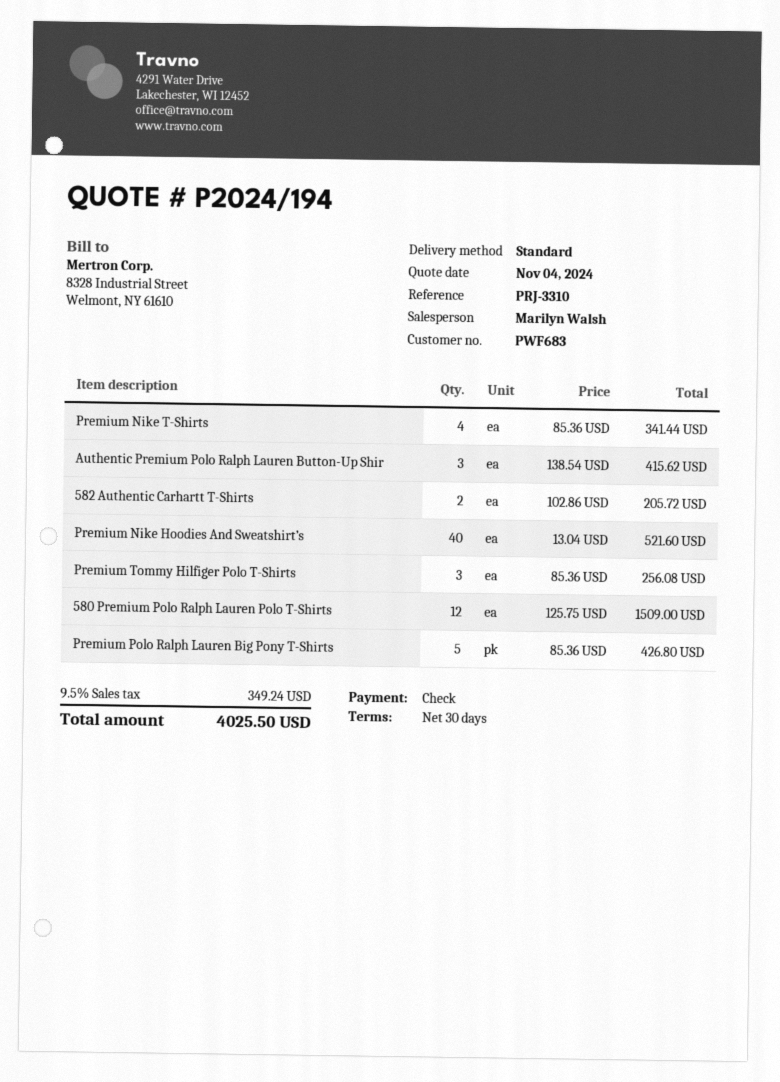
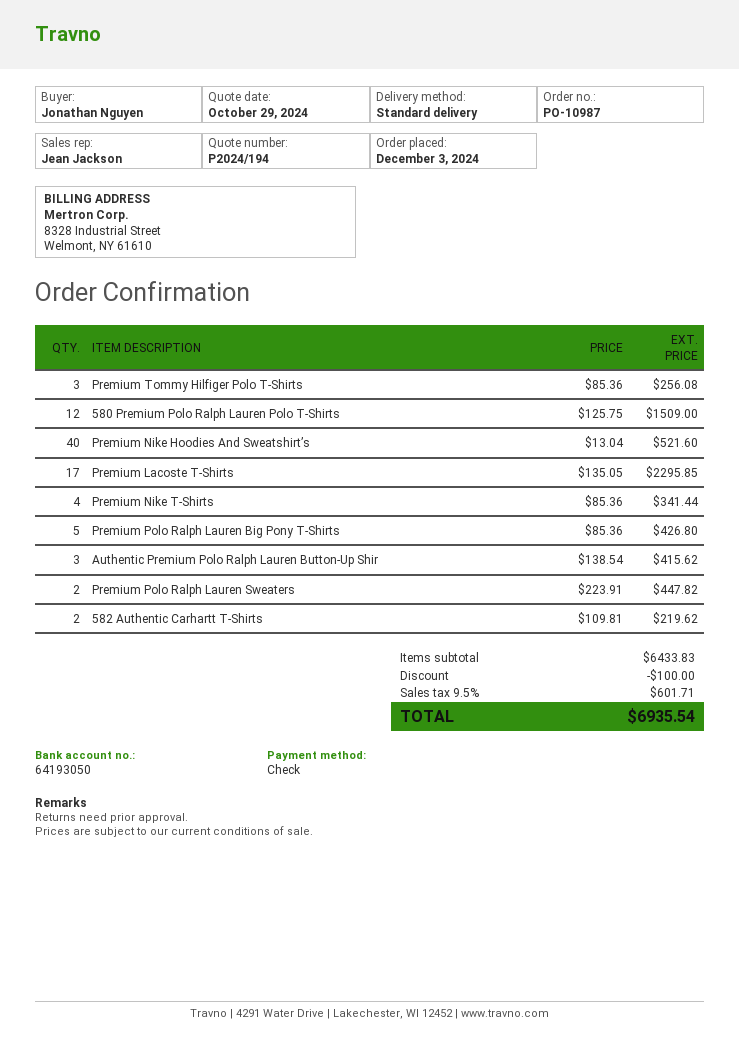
quote date: 2024-11-04 -> 2024-10-29
sales rep: Marilyn Walsh -> Jean Jackson
582 Authentic Carhartt T-Shirts: 2 x 102.86 = 205.72 -> 2 x 109.81 = 219.62
Premium Lacoste T-Shirts: none -> 17 x 135.05 = 2295.85
Premium Polo Ralph Lauren Sweaters: none -> 2 x 223.91 = 447.82
discount: none -> 100.00
tax: 9.5% = 349.24 -> 9.5% = 601.71
total: 4025.50 -> 6935.54

